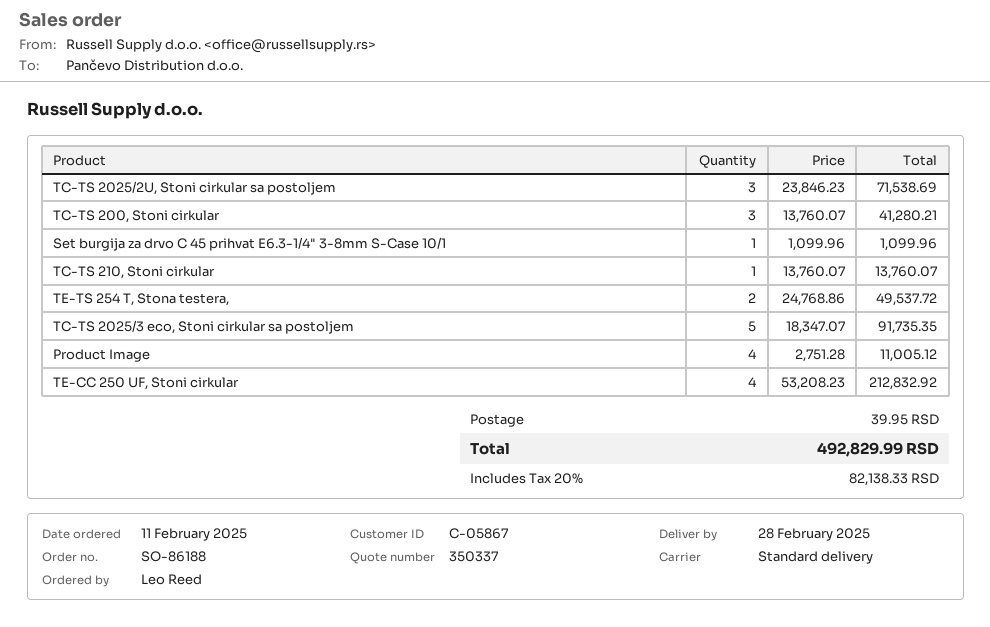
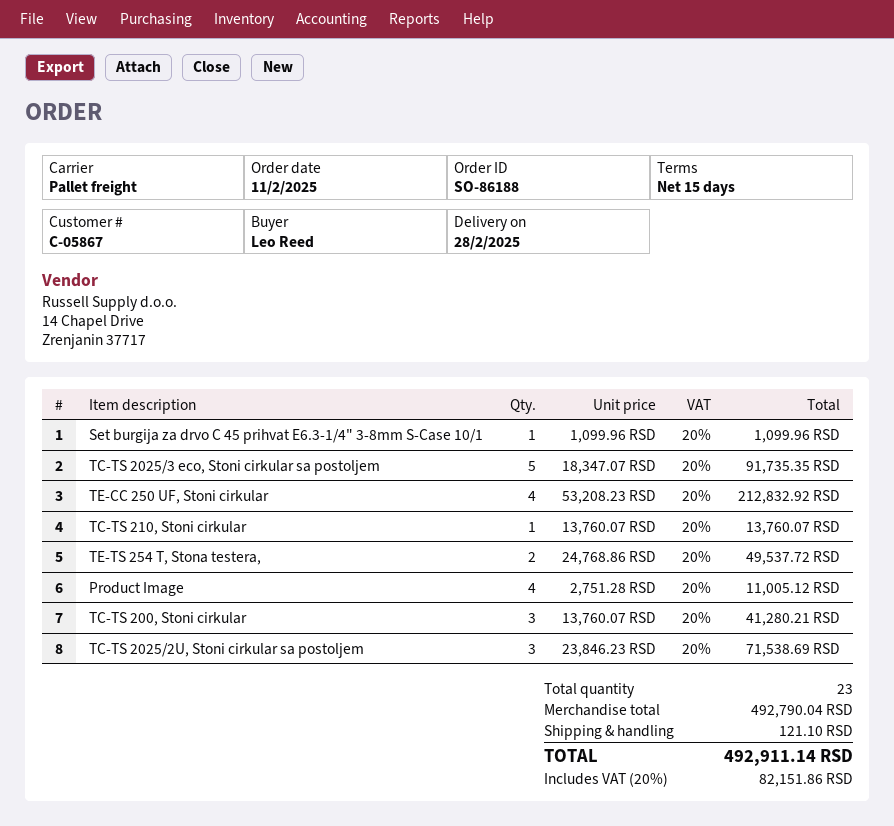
shipping method: standard -> pallet freight
shipping: 39.95 -> 121.10
tax: 20% = 82138.33 -> 20% = 82151.86
total: 492829.99 -> 492911.14

